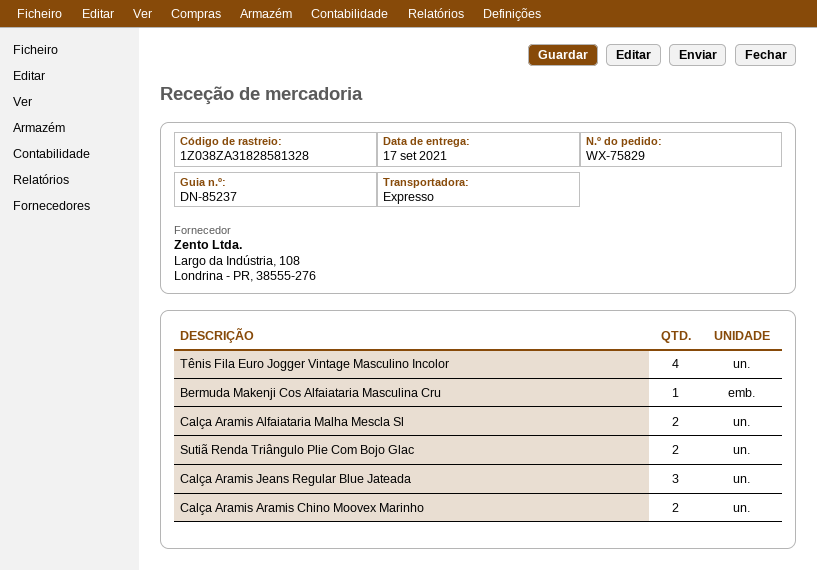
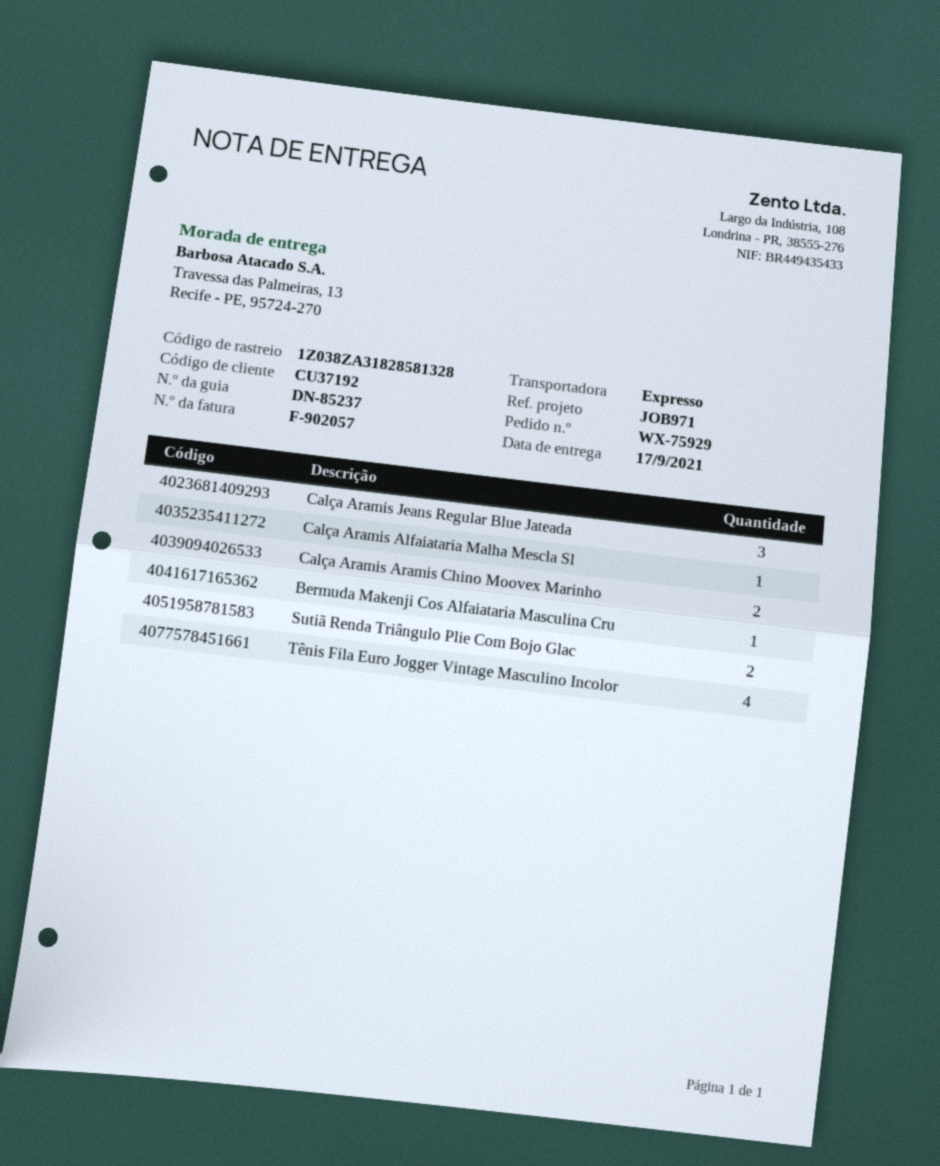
order number: WX-75829 -> WX-75929
Calça Aramis Alfaiataria Malha Mescla Sl: 2 -> 1

